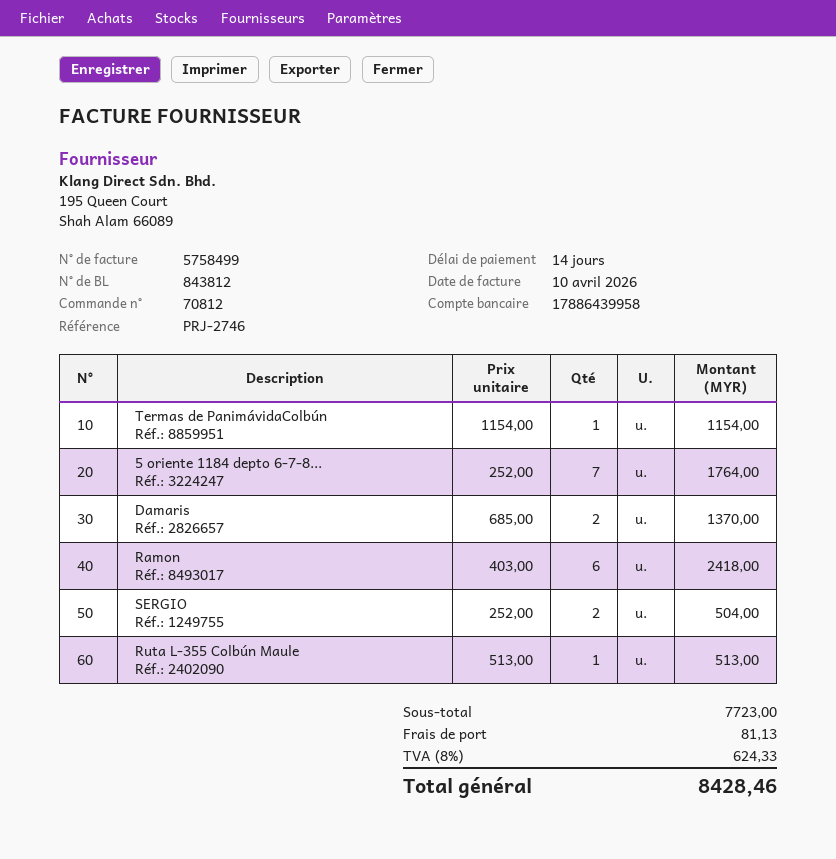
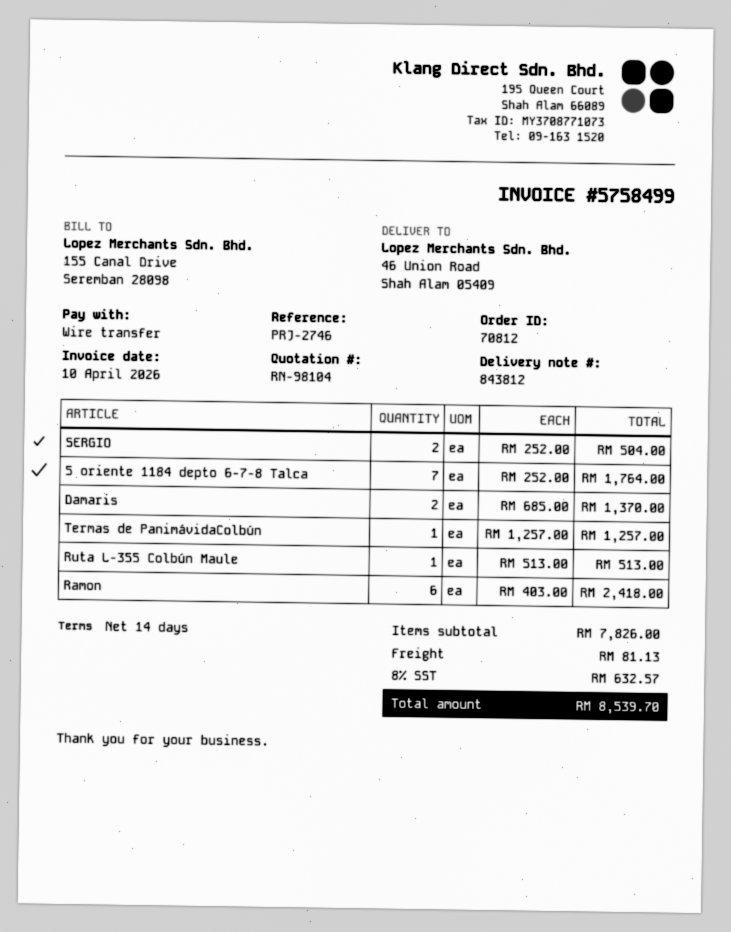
Termas de PanimávidaColbún: 1 x 1154.00 = 1154.00 -> 1 x 1257.00 = 1257.00
subtotal: 7723.00 -> 7826.00
tax: 8% = 624.33 -> 8% = 632.57
total: 8428.46 -> 8539.70

